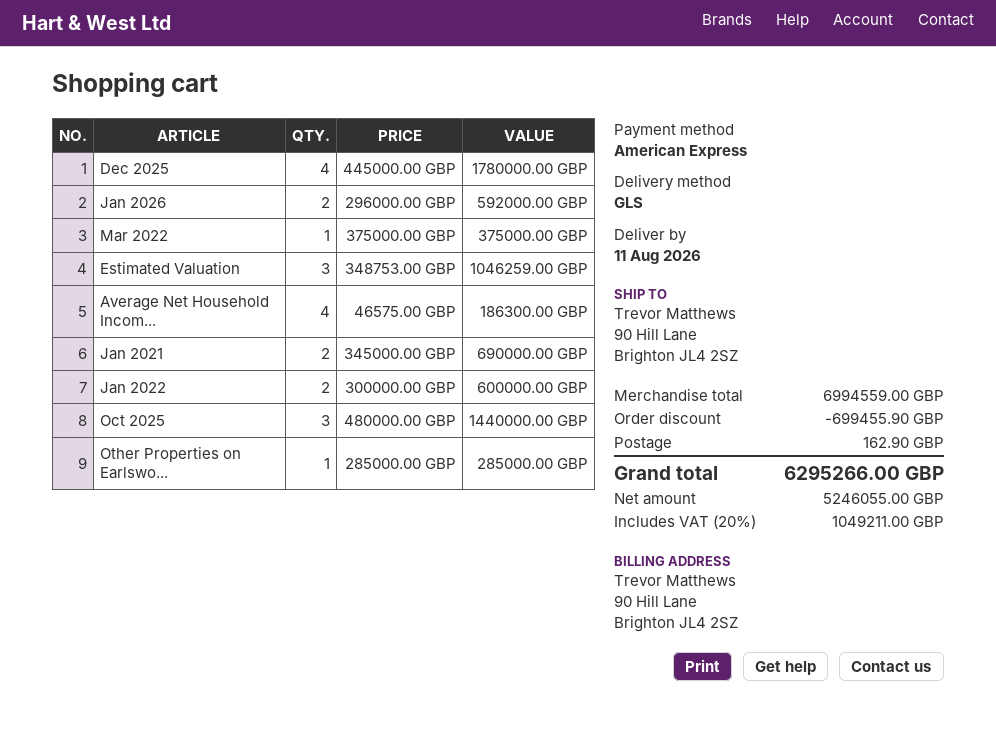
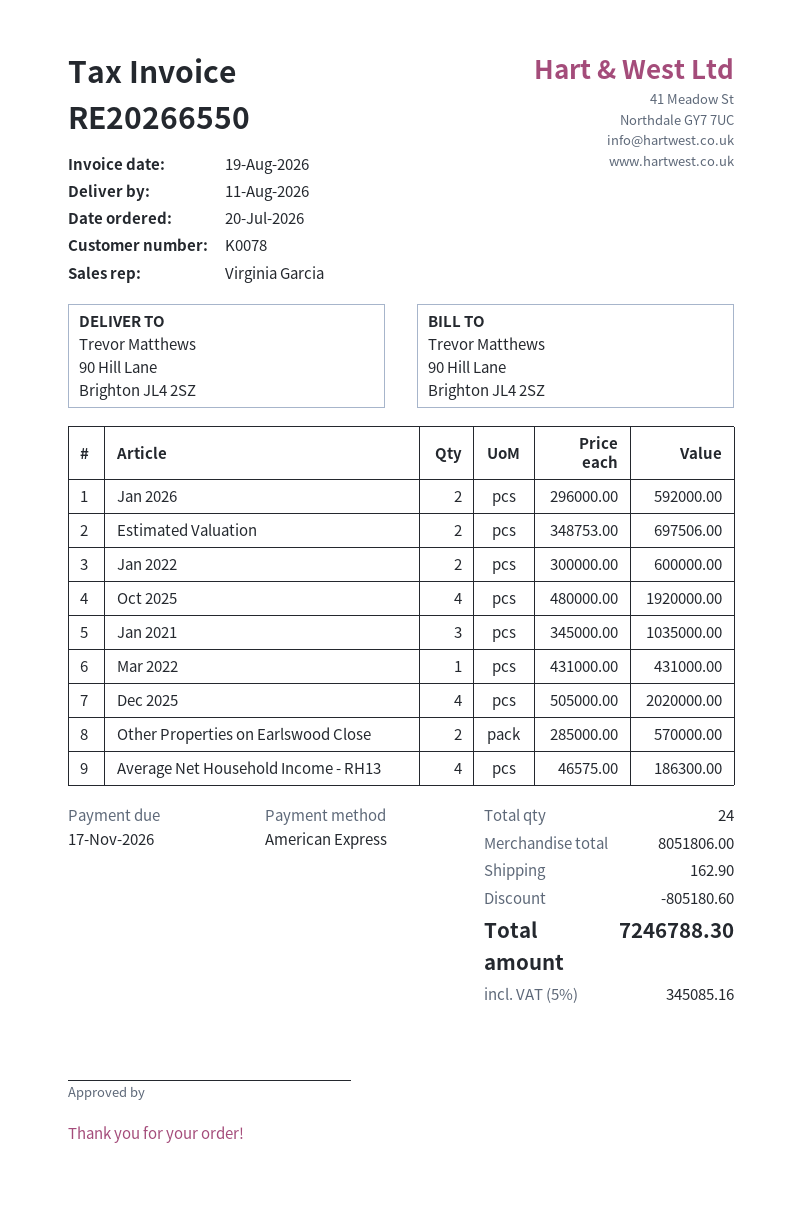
Dec 2025: 4 x 445000.00 = 1780000.00 -> 4 x 505000.00 = 2020000.00
Mar 2022: 1 x 375000.00 = 375000.00 -> 1 x 431000.00 = 431000.00
Estimated Valuation: 3 x 348753.00 = 1046259.00 -> 2 x 348753.00 = 697506.00
Jan 2021: 2 x 345000.00 = 690000.00 -> 3 x 345000.00 = 1035000.00
Oct 2025: 3 x 480000.00 = 1440000.00 -> 4 x 480000.00 = 1920000.00
Other Properties on Earlswo...: 1 x 285000.00 = 285000.00 -> 2 x 285000.00 = 570000.00
subtotal: 6994559.00 -> 8051806.00
discount: 699455.90 -> 805180.60
tax: 20% = 1049211.00 -> 5% = 345085.16
total: 6295266.00 -> 7246788.30

